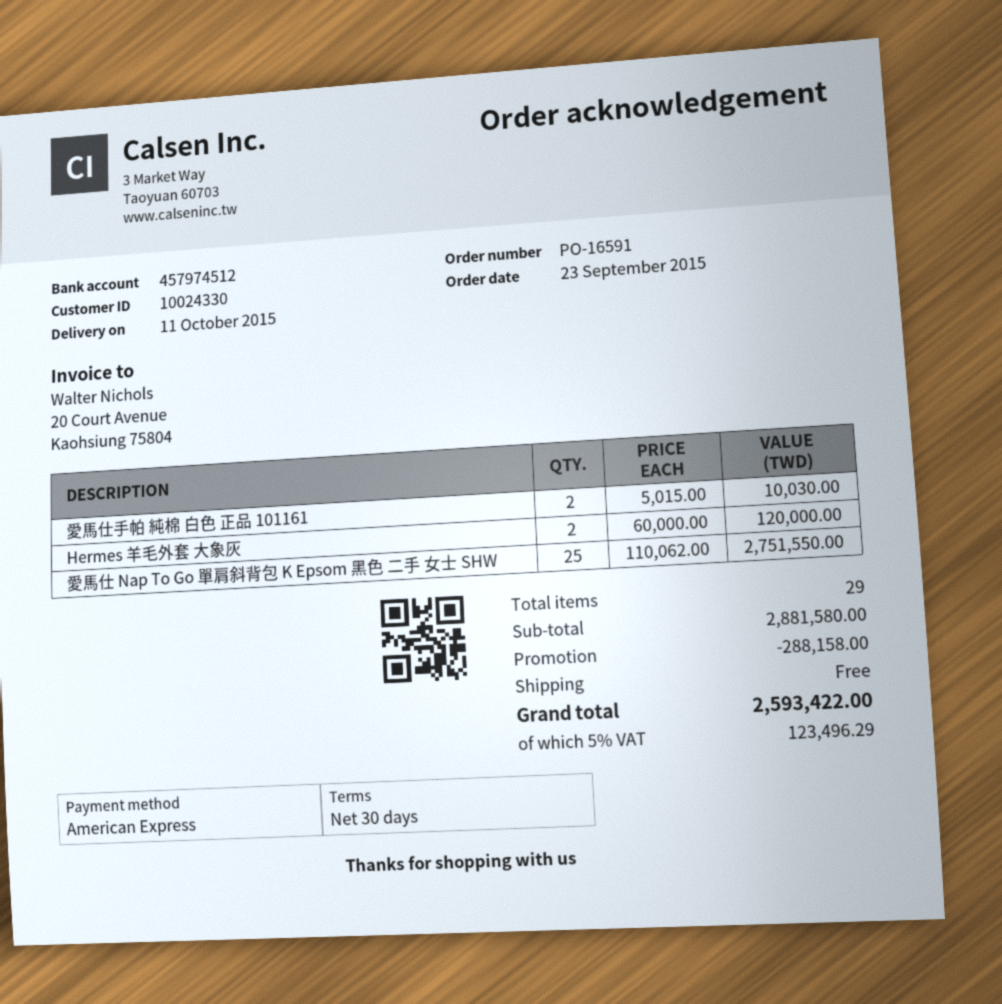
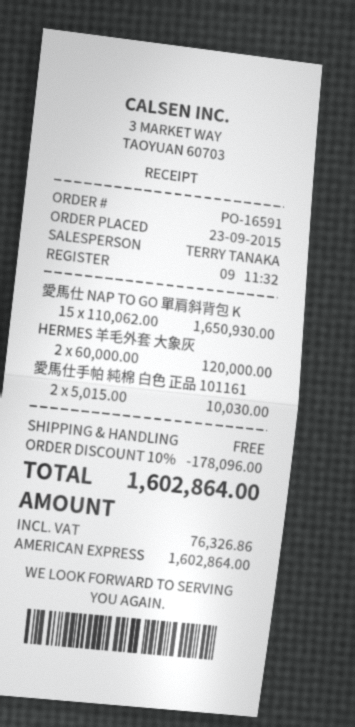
愛馬仕 Nap To Go 單肩斜背包 K Epsom 黑色 二手 女士 SHW: 25 x 110062.00 = 2751550.00 -> 15 x 110062.00 = 1650930.00
discount: 288158.00 -> 178096.00
tax: 123496.29 -> 76326.86
total: 2593422.00 -> 1602864.00

